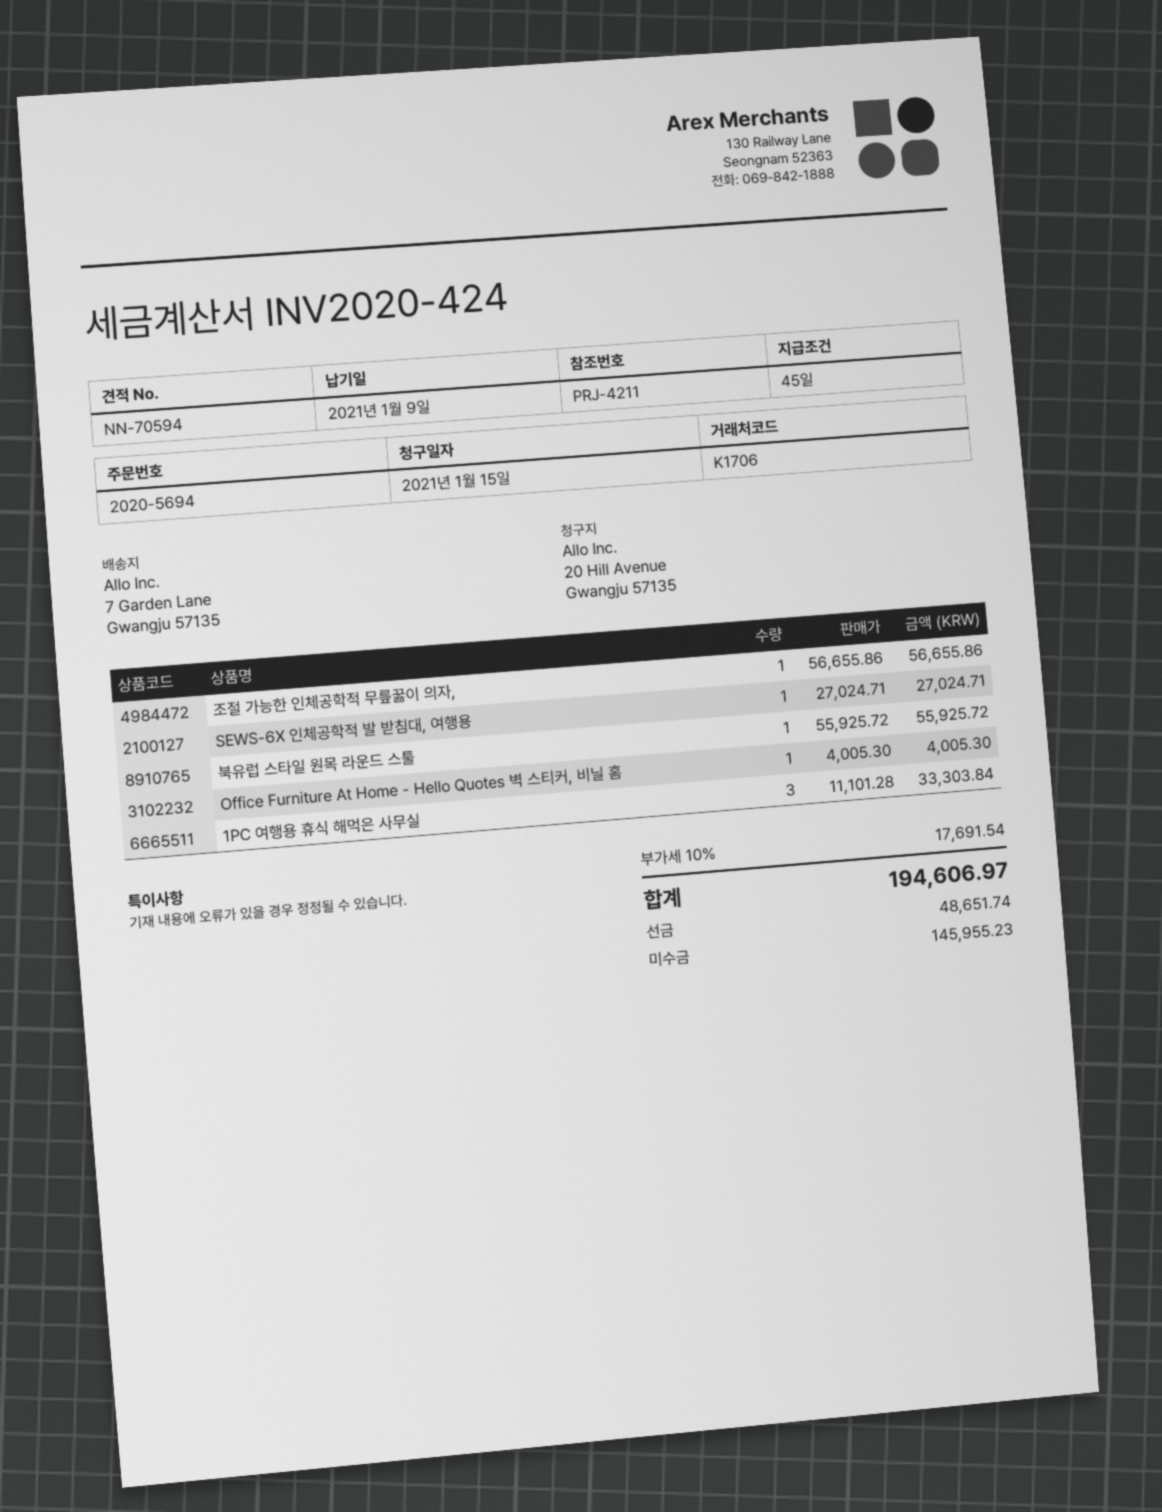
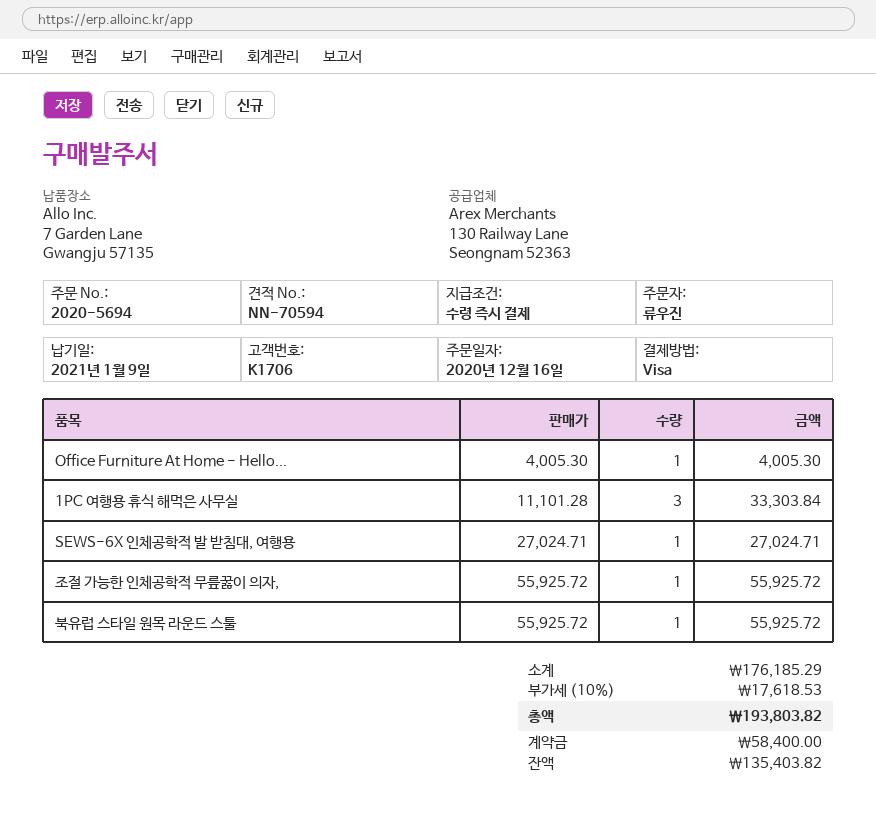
payment terms: 45 days -> on receipt
조절 가능한 인체공학적 무릎꿇이 의자,: 1 x 56655.86 = 56655.86 -> 1 x 55925.72 = 55925.72
tax: 10% = 17691.54 -> 10% = 17618.53
total: 194606.97 -> 193803.82
deposit: 48651.74 -> 58400.00
balance: 145955.23 -> 135403.82

